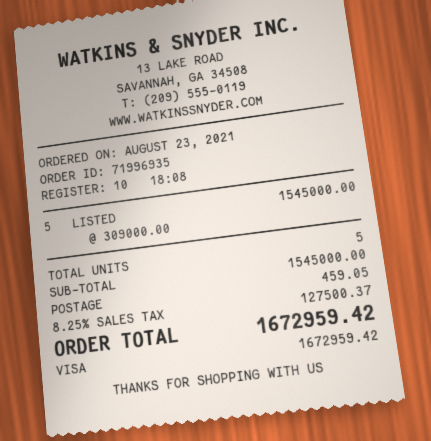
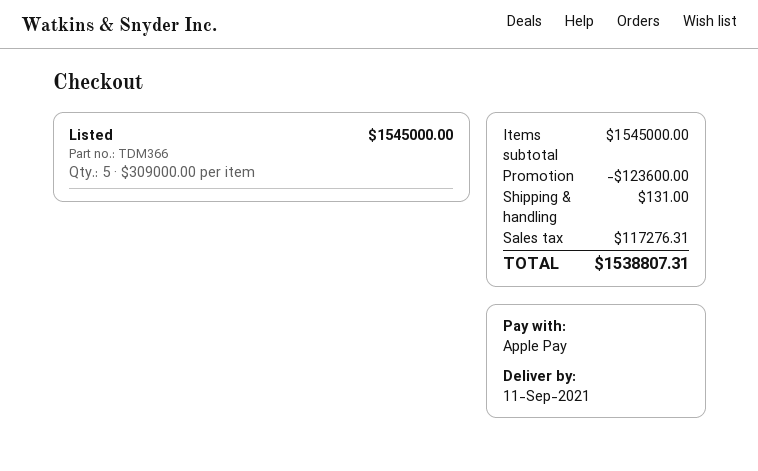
payment method: Visa -> Apple Pay
discount: none -> 123600.00
shipping: 459.05 -> 131.00
tax: 127500.37 -> 117276.31
total: 1672959.42 -> 1538807.31

